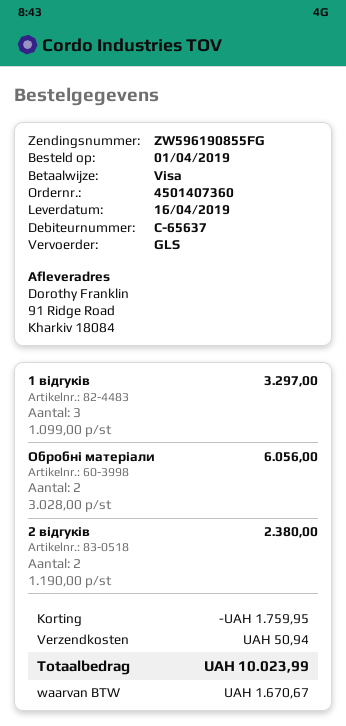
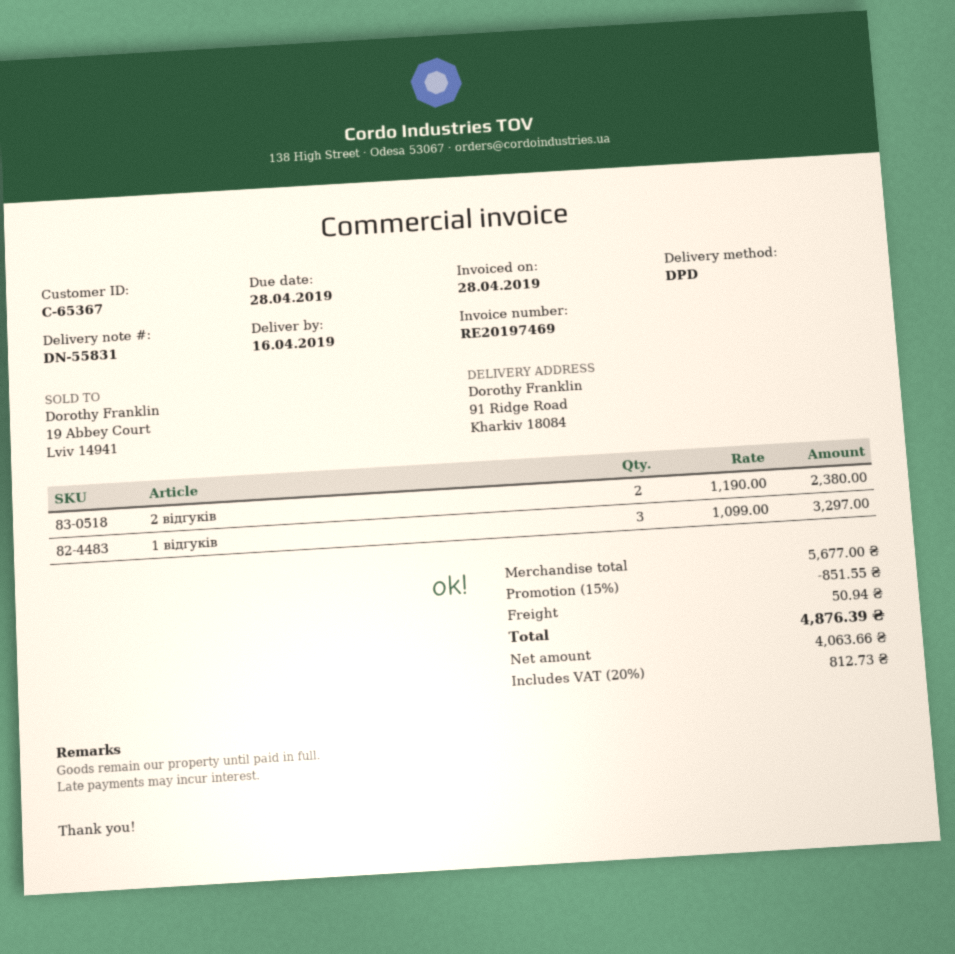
customer number: C-65637 -> C-65367
shipping method: GLS -> DPD
Обробні матеріали: 2 x 3028.00 = 6056.00 -> none
discount: 1759.95 -> 851.55
tax: 1670.67 -> 812.73
total: 10023.99 -> 4876.39

